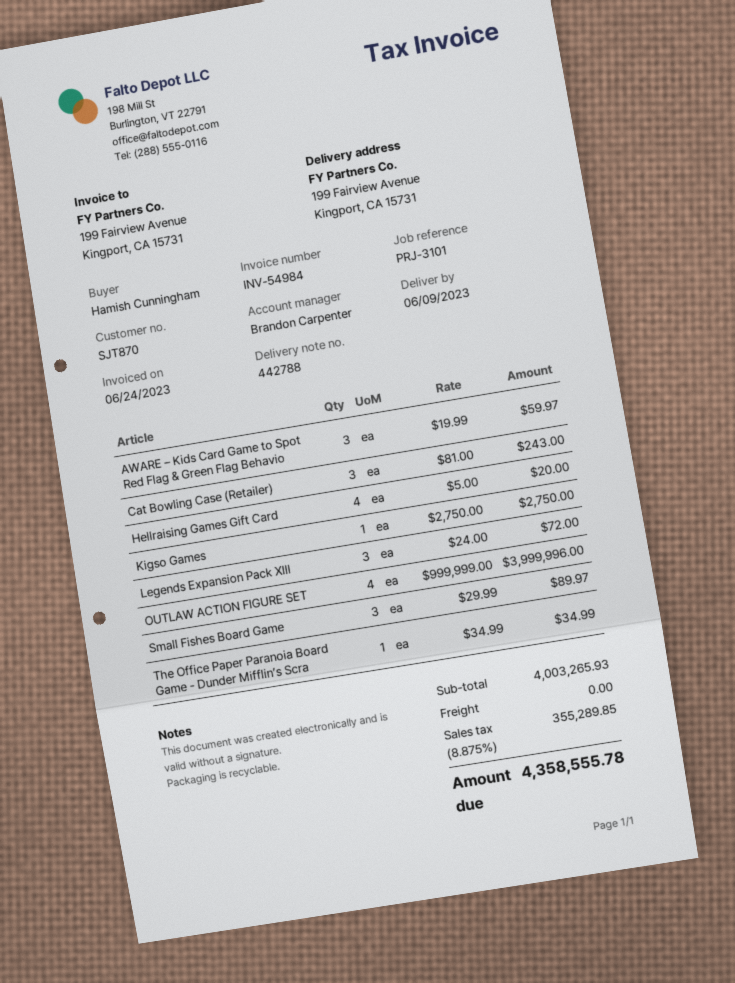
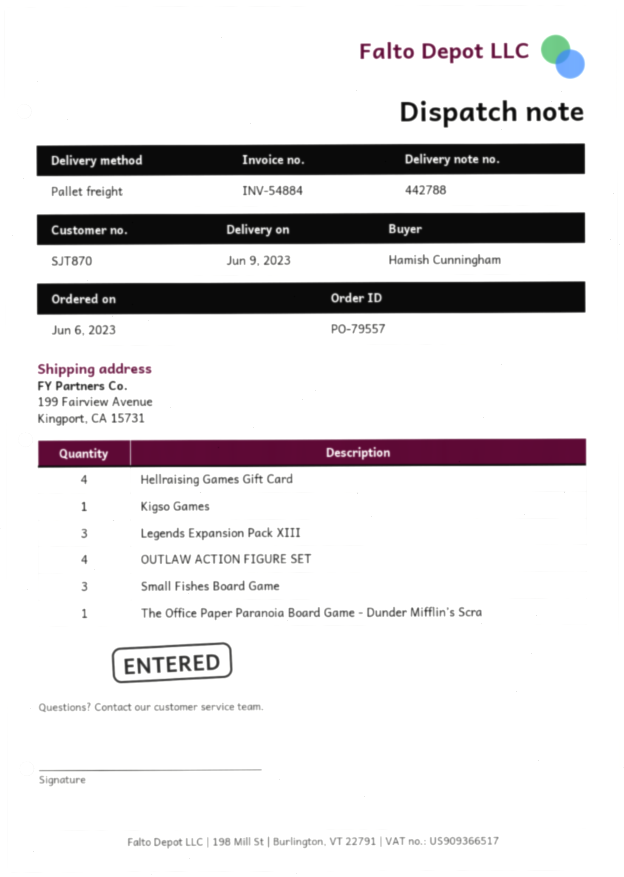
invoice number: INV-54984 -> INV-54884
AWARE – Kids Card Game to Spot Red Flag & Green Flag Behavio: 3 -> none
Cat Bowling Case (Retailer): 3 -> none

